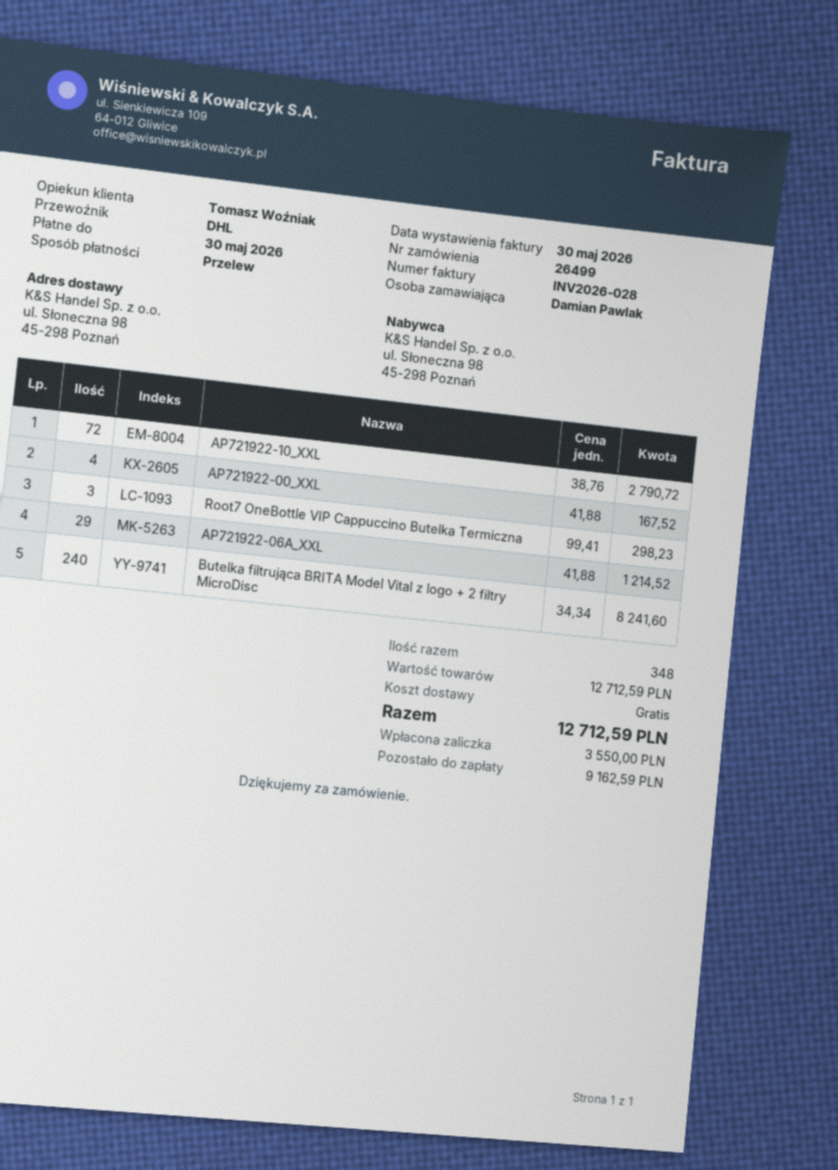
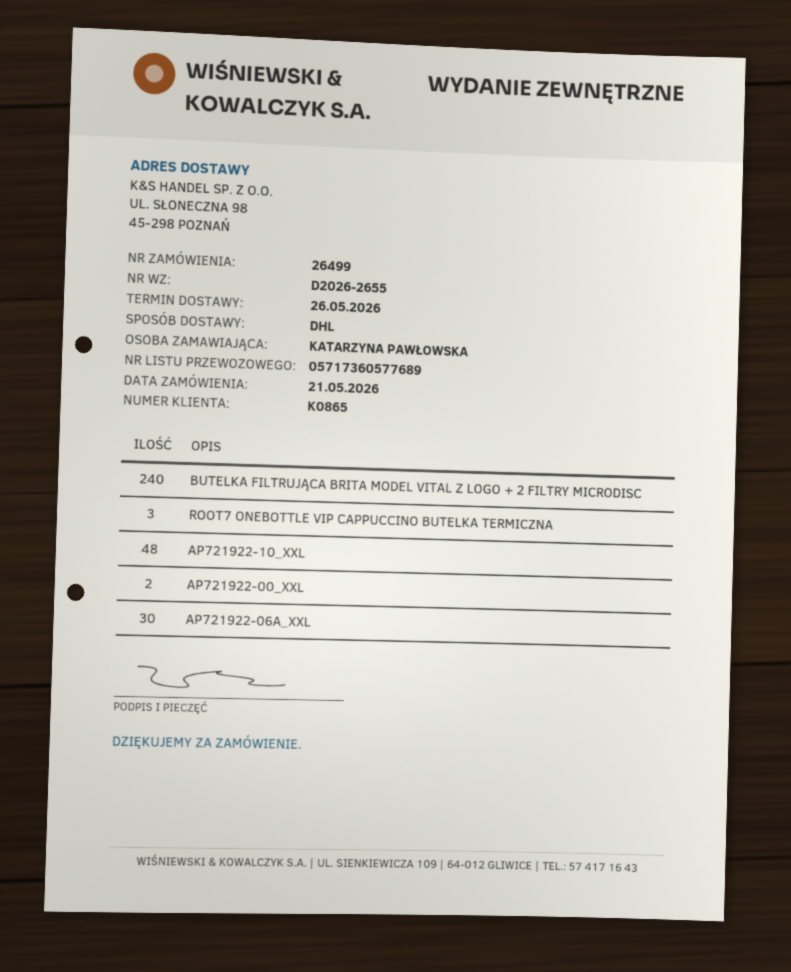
ordered by: Damian Pawlak -> KATARZYNA PAWŁOWSKA
AP721922-10_XXL: 72 -> 48
AP721922-00_XXL: 4 -> 2
AP721922-06A_XXL: 29 -> 30

